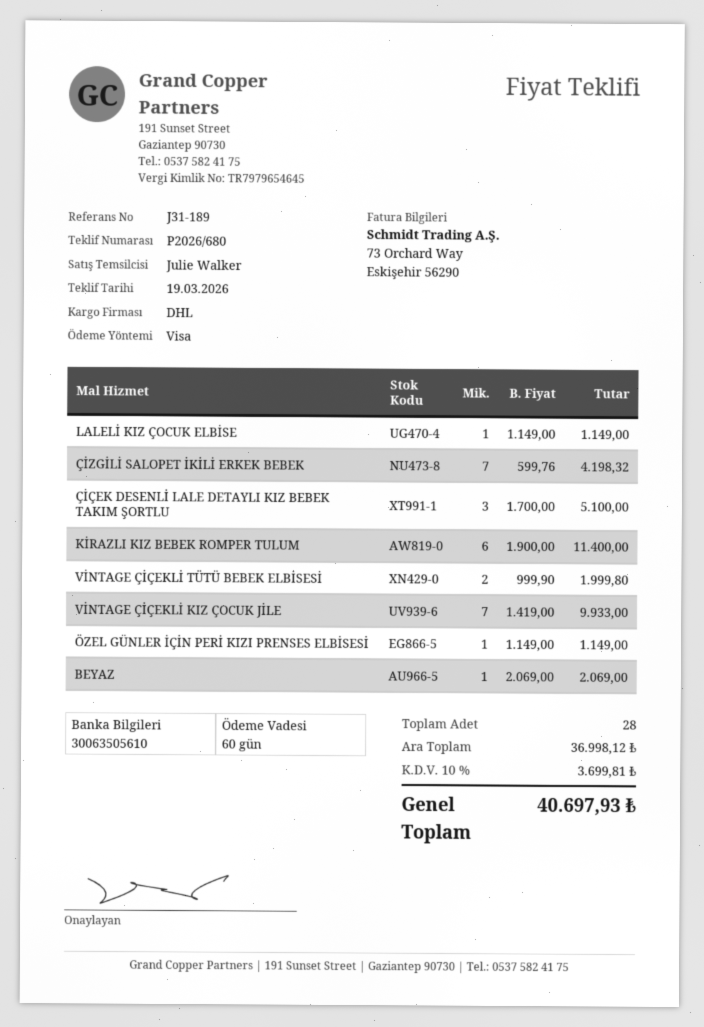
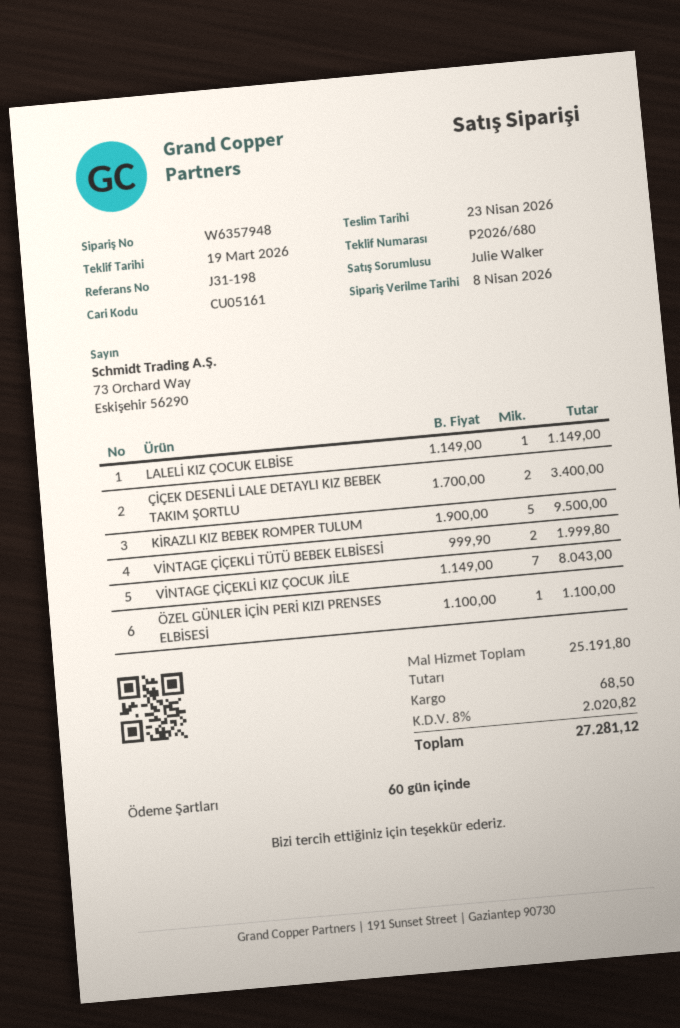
reference: J31-189 -> J31-198
ÇİZGİLİ SALOPET İKİLİ ERKEK BEBEK: 7 x 599.76 = 4198.32 -> none
ÇİÇEK DESENLİ LALE DETAYLI KIZ BEBEK TAKIM ŞORTLU: 3 x 1700.00 = 5100.00 -> 2 x 1700.00 = 3400.00
KİRAZLI KIZ BEBEK ROMPER TULUM: 6 x 1900.00 = 11400.00 -> 5 x 1900.00 = 9500.00
VİNTAGE ÇİÇEKLİ KIZ ÇOCUK JİLE: 7 x 1419.00 = 9933.00 -> 7 x 1149.00 = 8043.00
ÖZEL GÜNLER İÇİN PERİ KIZI PRENSES ELBİSESİ: 1 x 1149.00 = 1149.00 -> 1 x 1100.00 = 1100.00
BEYAZ: 1 x 2069.00 = 2069.00 -> none
subtotal: 36998.12 -> 25191.80
shipping: none -> 68.50
tax: 10% = 3699.81 -> 8% = 2020.82
total: 40697.93 -> 27281.12

